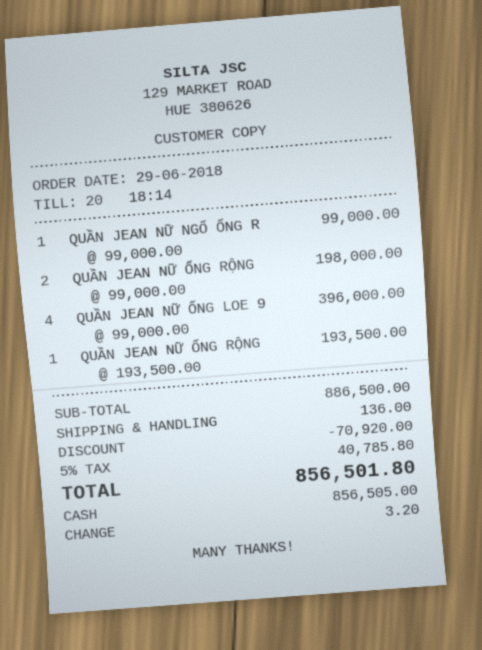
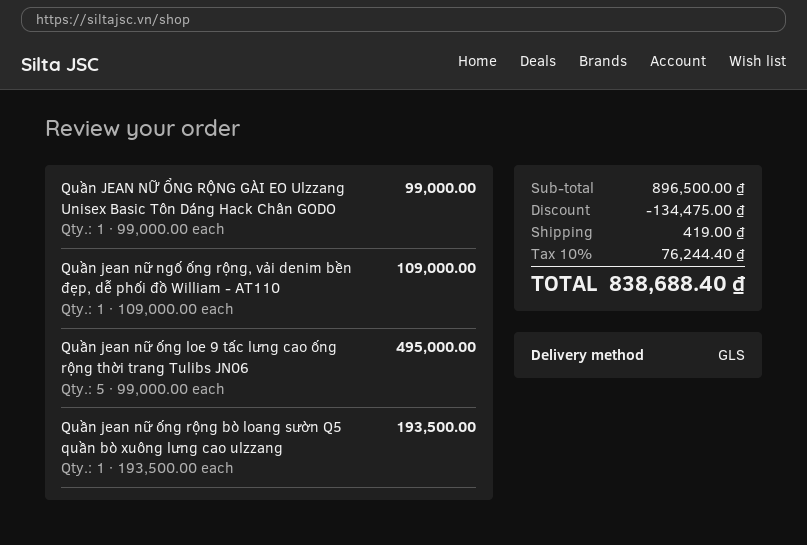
QUẦN JEAN NỮ NGỐ ỐNG R: 1 x 99000.00 = 99000.00 -> 1 x 109000.00 = 109000.00
QUẦN JEAN NỮ ỔNG RỘNG: 2 x 99000.00 = 198000.00 -> 1 x 99000.00 = 99000.00
QUẦN JEAN NỮ ỐNG LOE 9: 4 x 99000.00 = 396000.00 -> 5 x 99000.00 = 495000.00
subtotal: 886500.00 -> 896500.00
discount: 70920.00 -> 134475.00
shipping: 136.00 -> 419.00
tax: 5% = 40785.80 -> 10% = 76244.40
total: 856501.80 -> 838688.40

